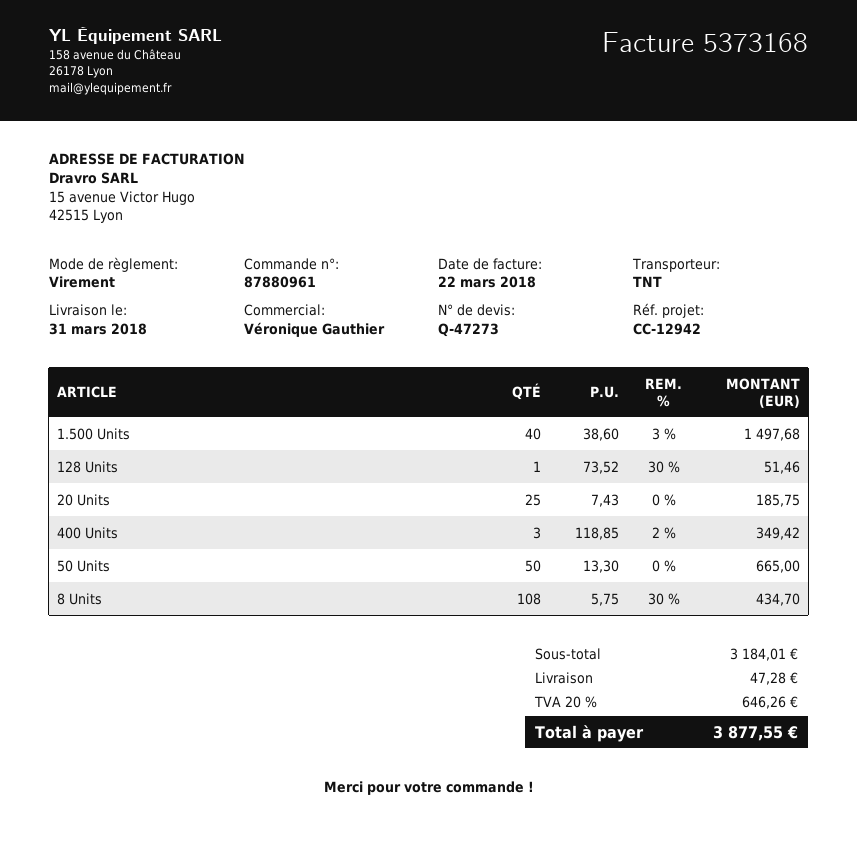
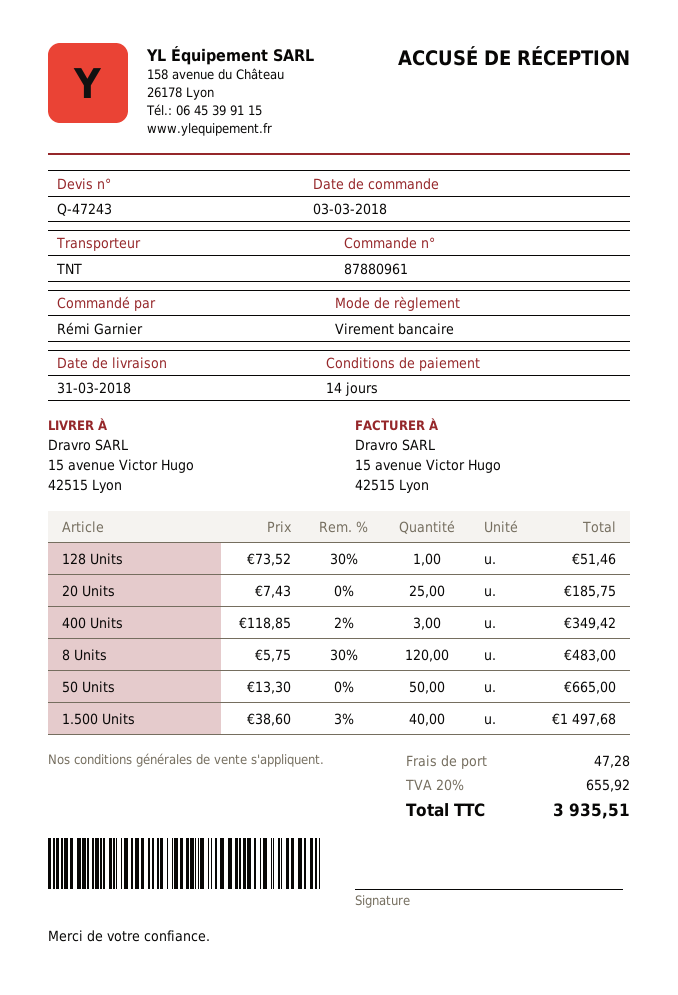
quote number: Q-47273 -> Q-47243
8 Units: 108 x 5.75 - 30% = 434.70 -> 120 x 5.75 - 30% = 483.00
tax: 20% = 646.26 -> 20% = 655.92
total: 3877.55 -> 3935.51

